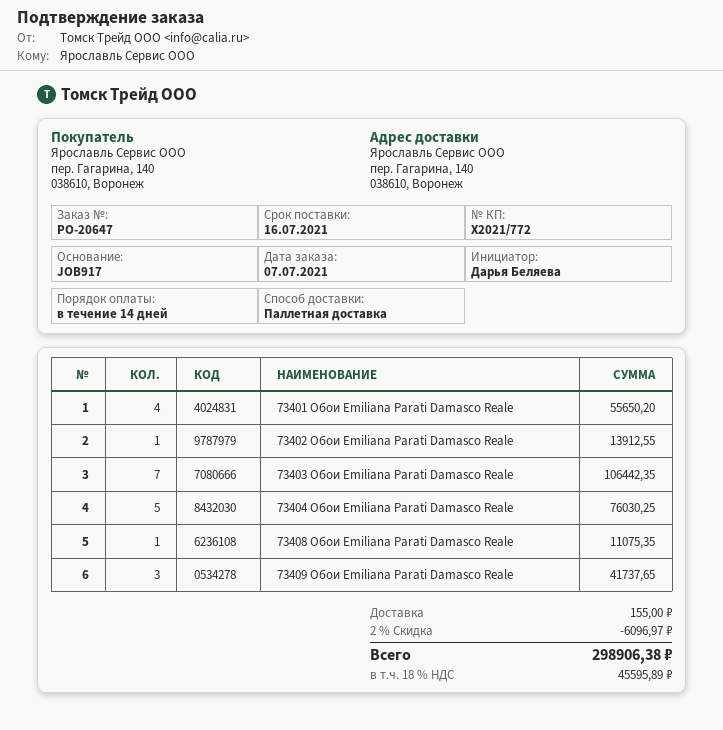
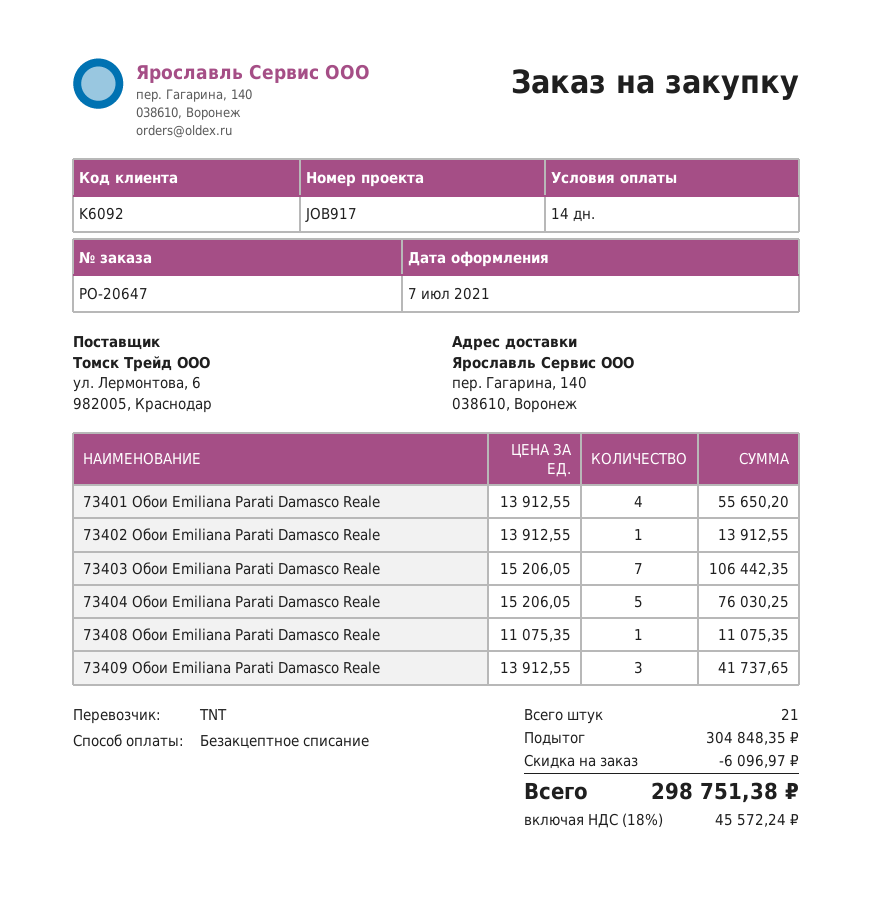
shipping method: pallet freight -> TNT
shipping: 155.00 -> none
tax: 18% = 45595.89 -> 18% = 45572.24
total: 298906.38 -> 298751.38

